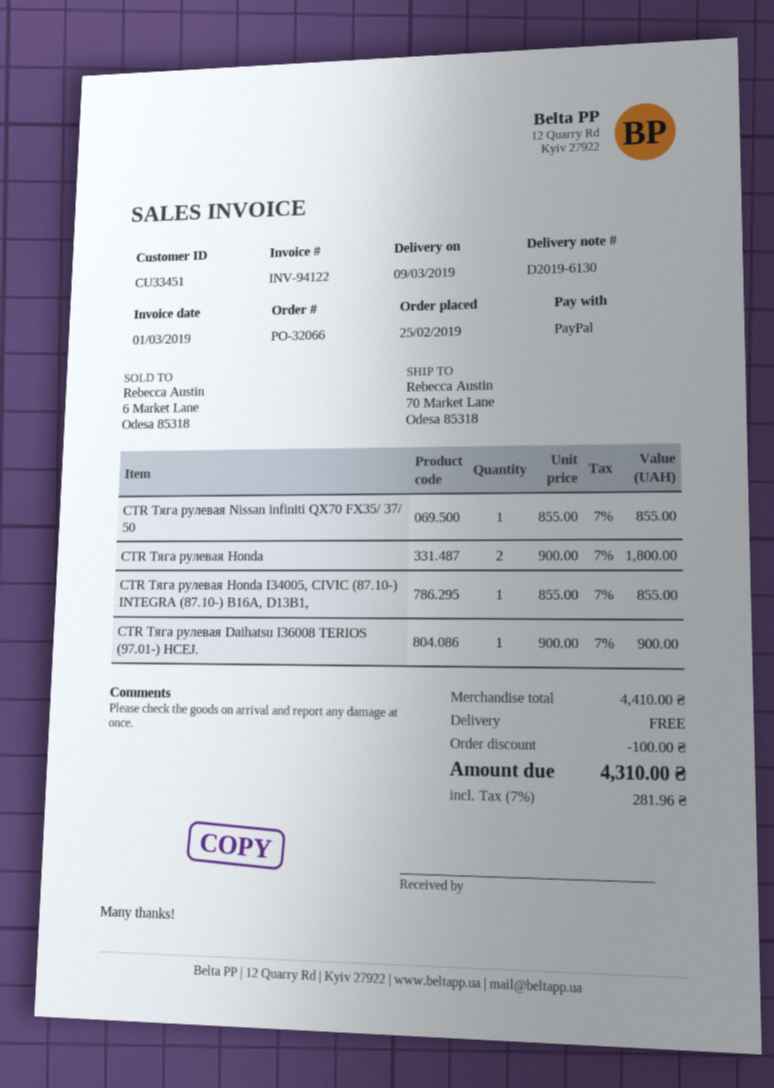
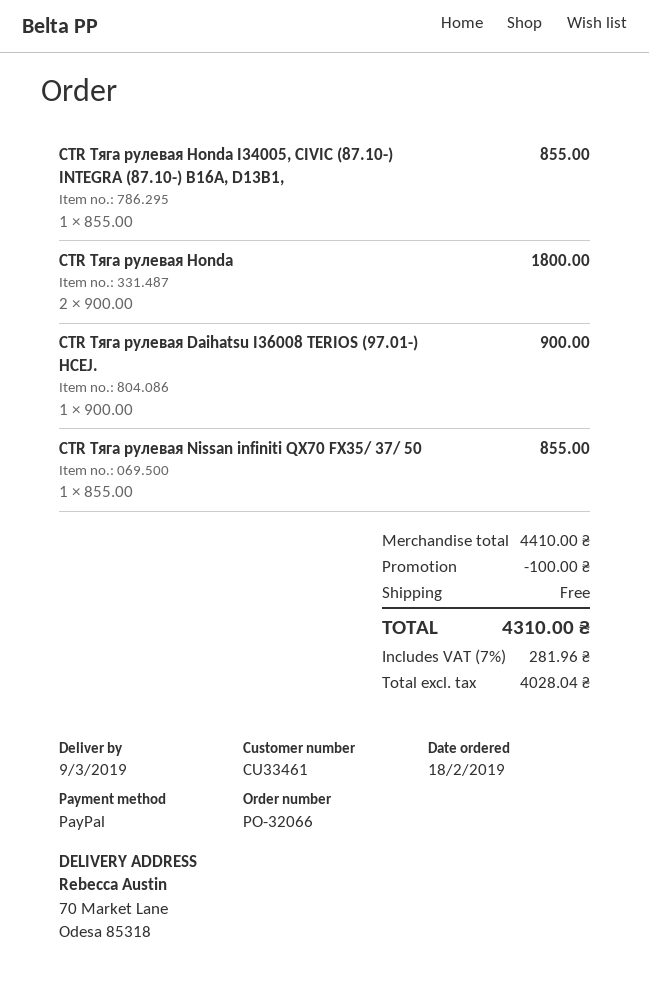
order date: 2019-02-25 -> 2019-02-18
customer number: CU33451 -> CU33461

